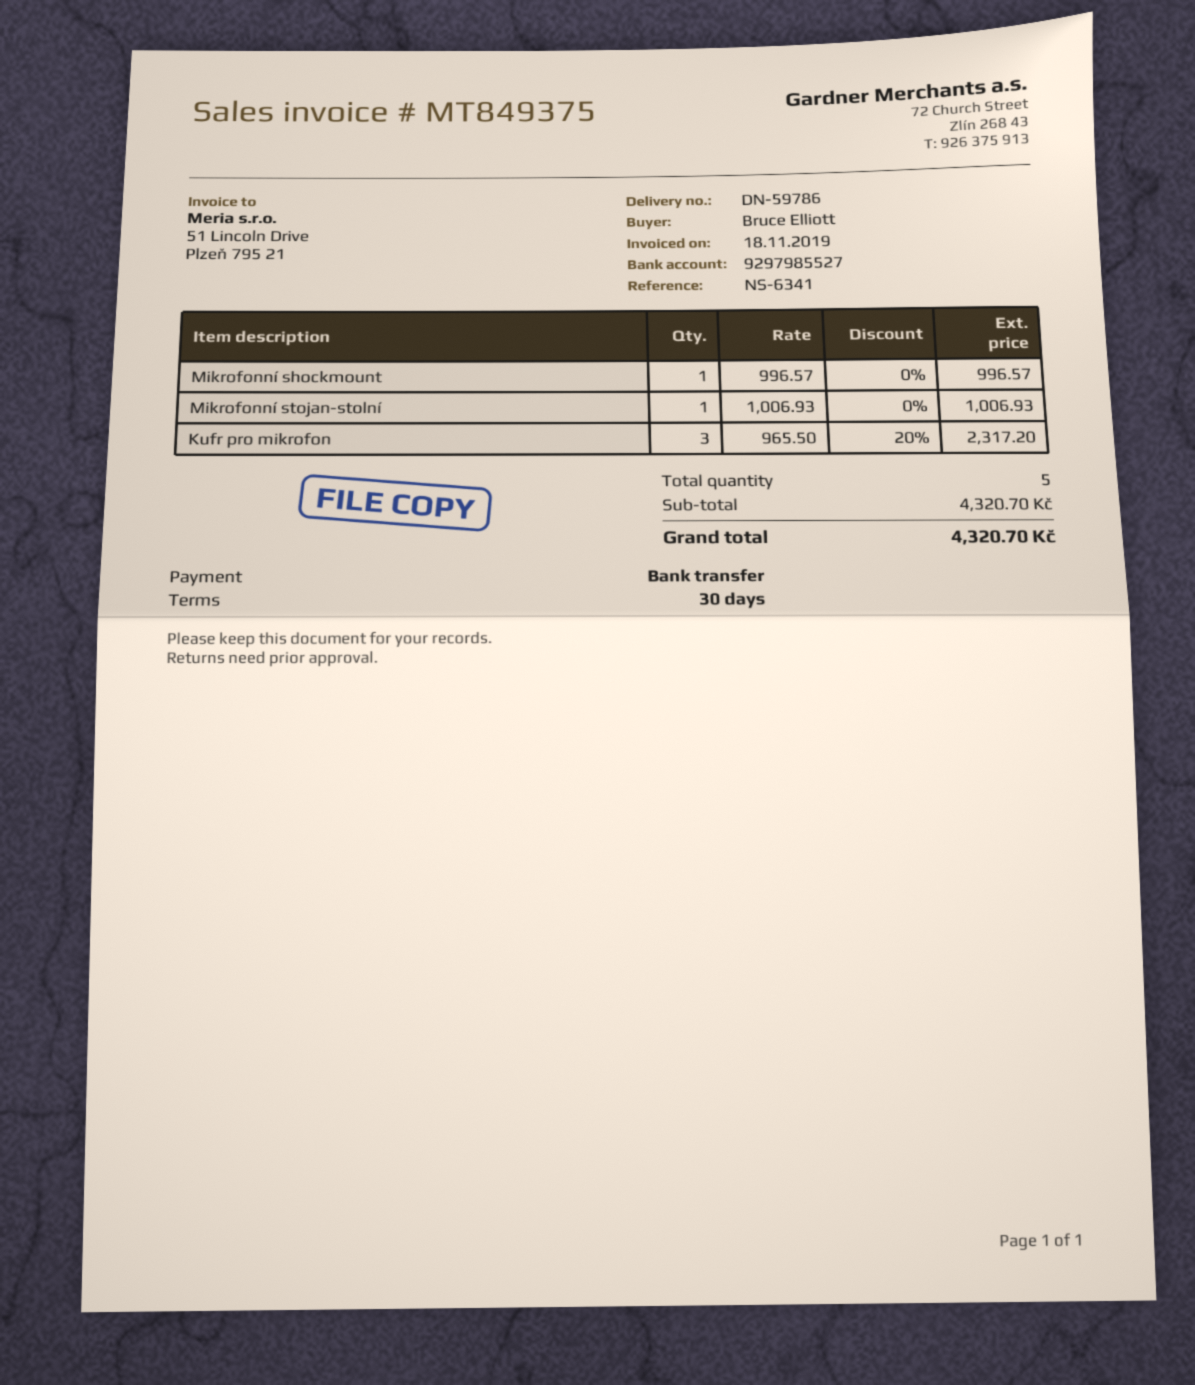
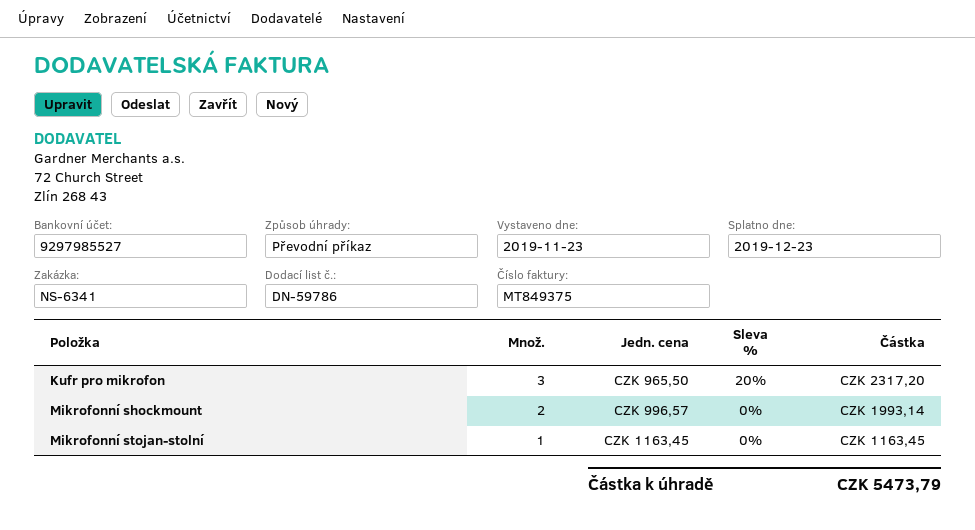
invoice date: 2019-11-18 -> 2019-11-23
Mikrofonní shockmount: 1 x 996.57 = 996.57 -> 2 x 996.57 = 1993.14
Mikrofonní stojan-stolní: 1 x 1006.93 = 1006.93 -> 1 x 1163.45 = 1163.45
total: 4320.70 -> 5473.79

